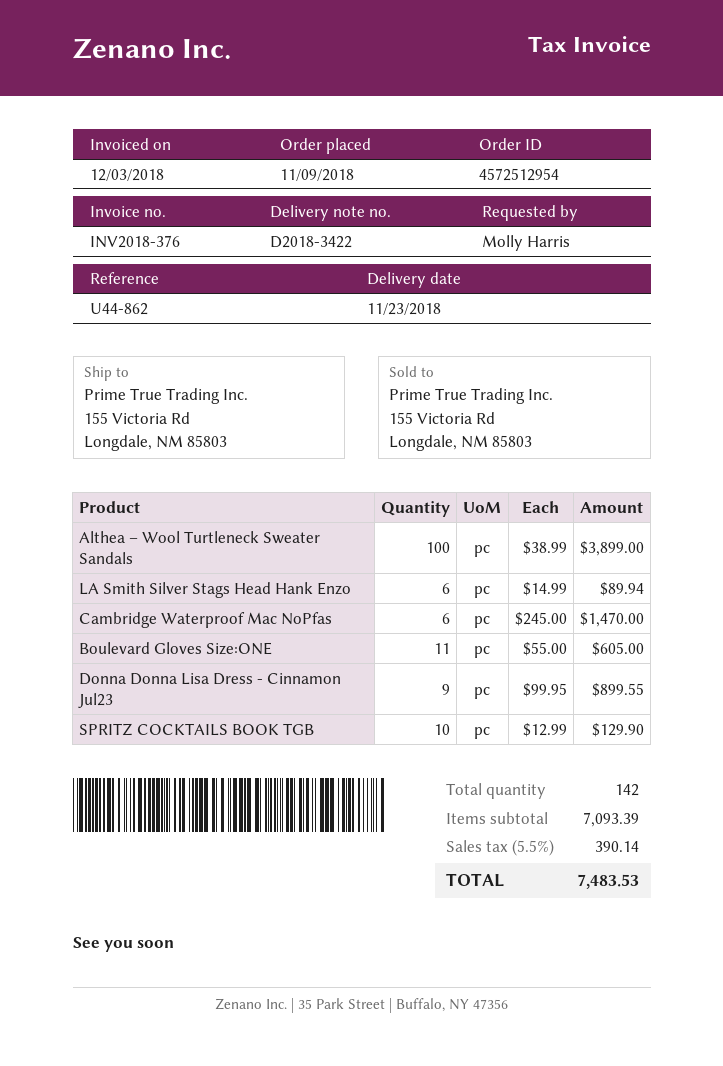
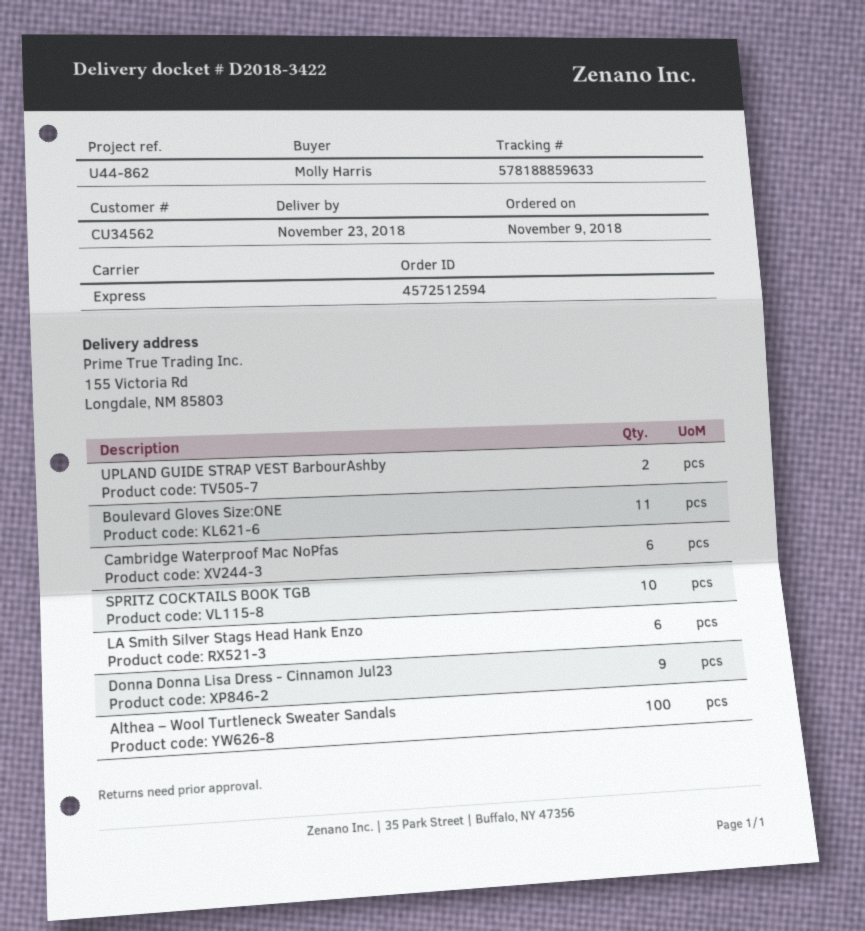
order number: 4572512954 -> 4572512594
UPLAND GUIDE STRAP VEST BarbourAshby: none -> 2

